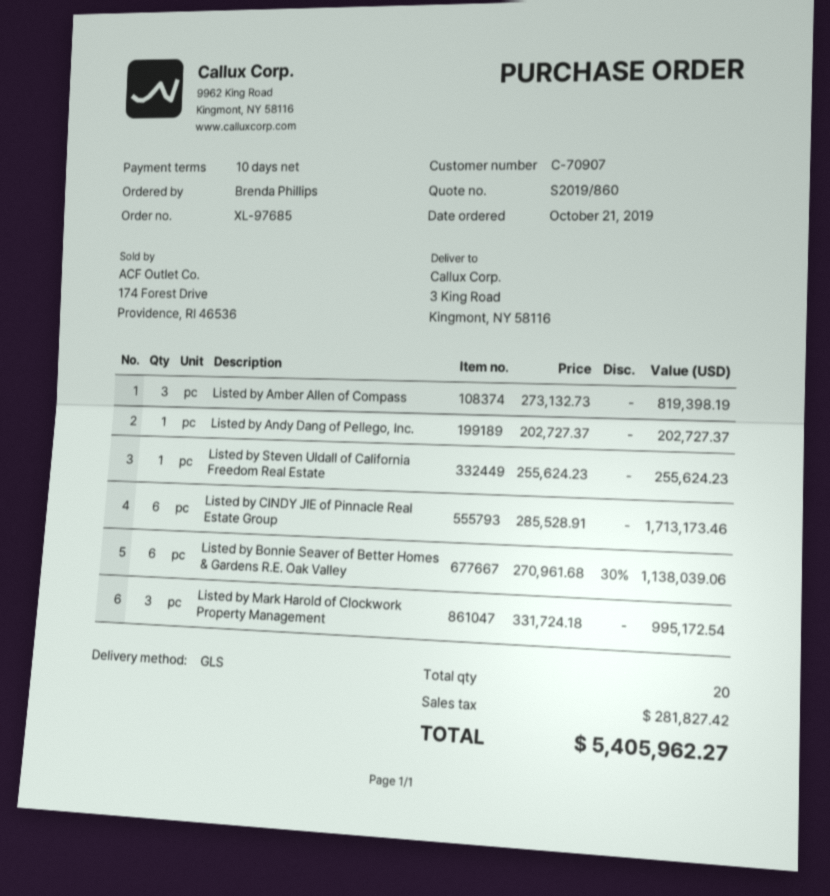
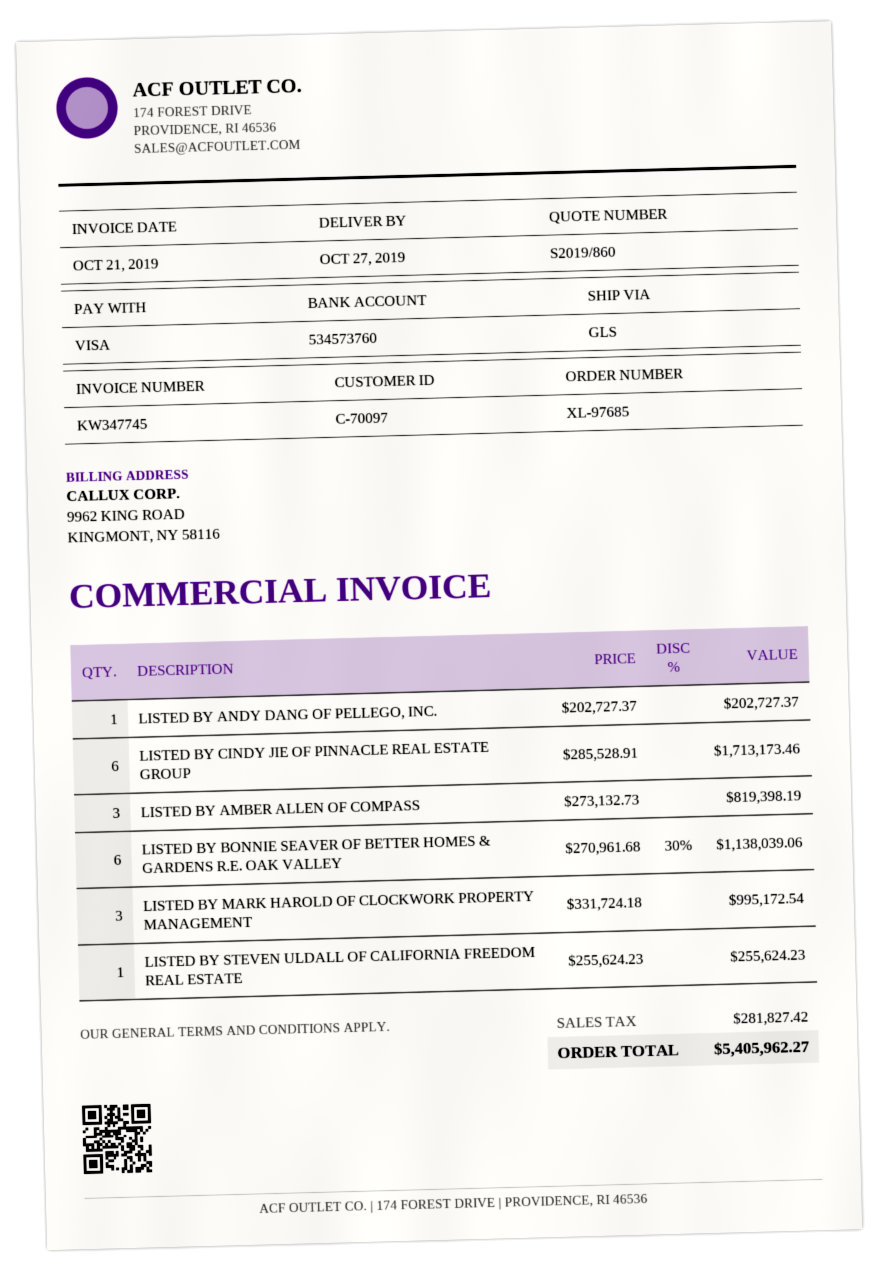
customer number: C-70907 -> C-70097

